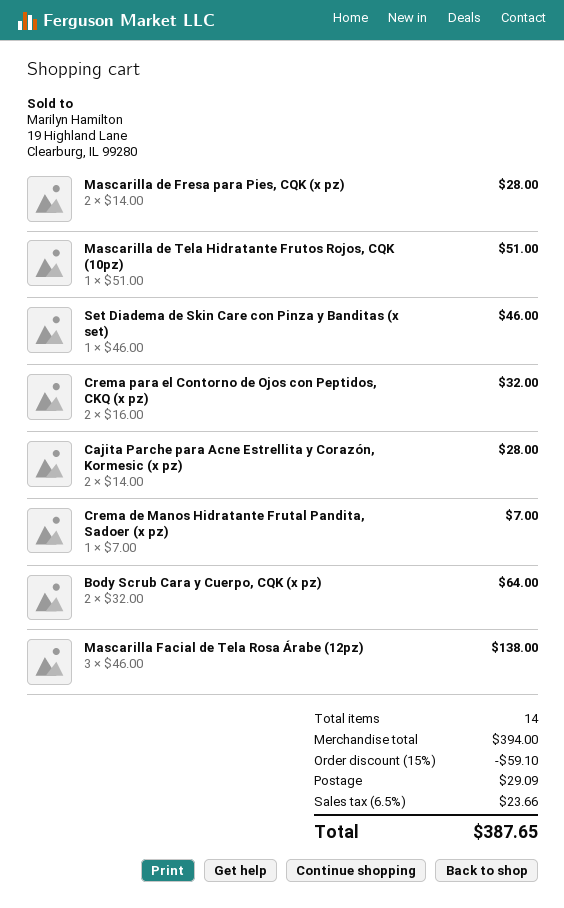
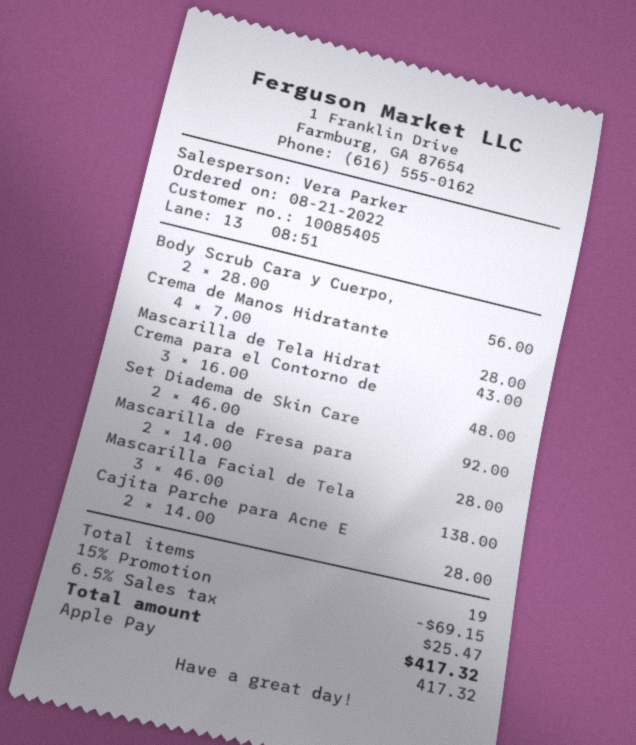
Mascarilla de Tela Hidratante Frutos Rojos, CQK (10pz): 1 x 51.00 = 51.00 -> 1 x 43.00 = 43.00
Set Diadema de Skin Care con Pinza y Banditas (x set): 1 x 46.00 = 46.00 -> 2 x 46.00 = 92.00
Crema para el Contorno de Ojos con Peptidos, CKQ (x pz): 2 x 16.00 = 32.00 -> 3 x 16.00 = 48.00
Crema de Manos Hidratante Frutal Pandita, Sadoer (x pz): 1 x 7.00 = 7.00 -> 4 x 7.00 = 28.00
Body Scrub Cara y Cuerpo, CQK (x pz): 2 x 32.00 = 64.00 -> 2 x 28.00 = 56.00
total quantity: 14 -> 19
discount: 15% = 59.10 -> 15% = 69.15
shipping: 29.09 -> none
tax: 6.5% = 23.66 -> 6.5% = 25.47
total: 387.65 -> 417.32

